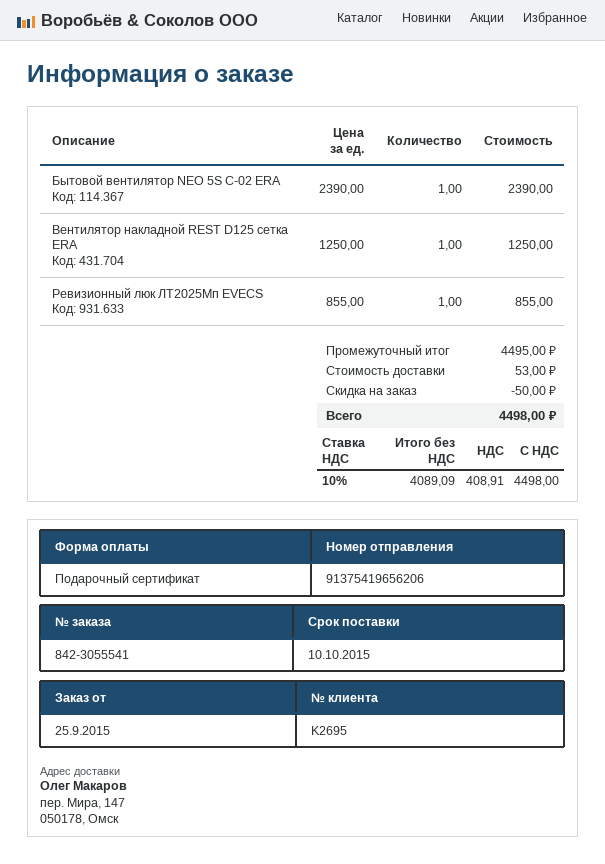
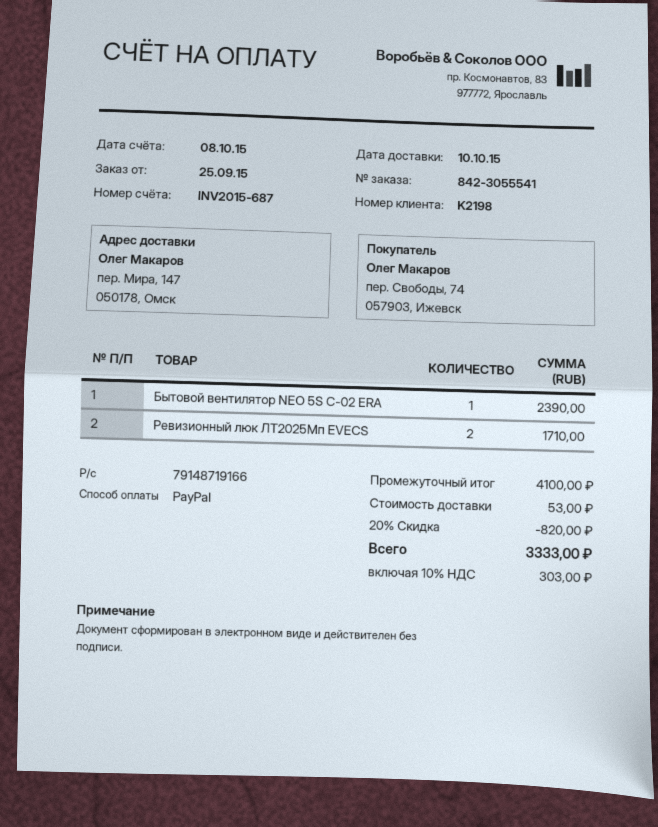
customer number: K2695 -> K2198
payment method: gift card -> PayPal
Вентилятор накладной REST D125 сетка ERA: 1 for 1250.00 -> none
Ревизионный люк ЛТ2025Мп EVECS: 1 for 855.00 -> 2 for 1710.00
subtotal: 4495.00 -> 4100.00
discount: 50.00 -> 820.00
tax: 10% = 408.91 -> 10% = 303.00
total: 4498.00 -> 3333.00

